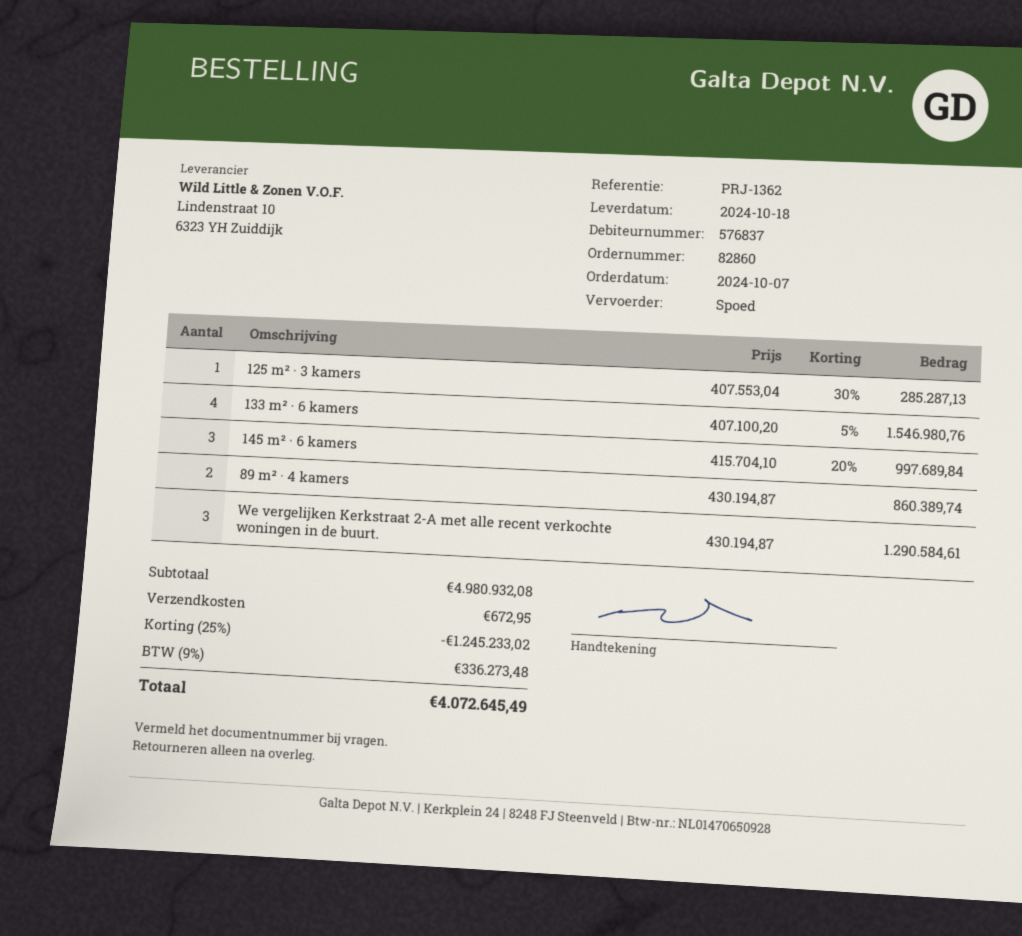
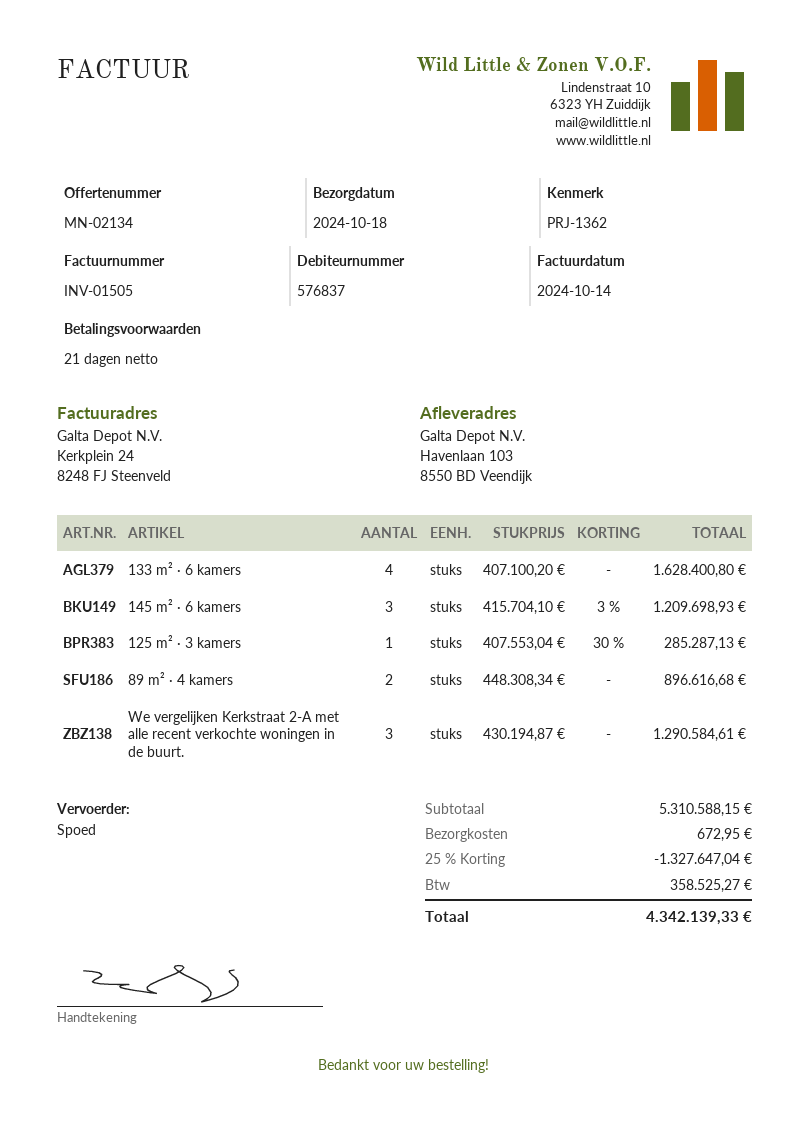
133 m² · 6 kamers: 4 x 407100.20 - 5% = 1546980.76 -> 4 x 407100.20 = 1628400.80
145 m² · 6 kamers: 3 x 415704.10 - 20% = 997689.84 -> 3 x 415704.10 - 3% = 1209698.93
89 m² · 4 kamers: 2 x 430194.87 = 860389.74 -> 2 x 448308.34 = 896616.68
subtotal: 4980932.08 -> 5310588.15
discount: 25% = 1245233.02 -> 25% = 1327647.04
tax: 336273.48 -> 358525.27
total: 4072645.49 -> 4342139.33

